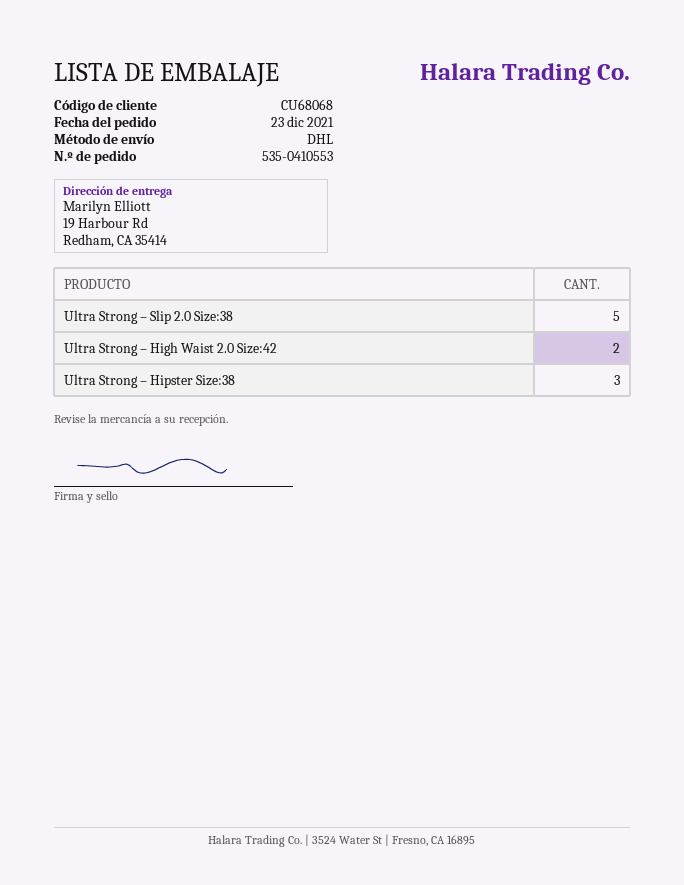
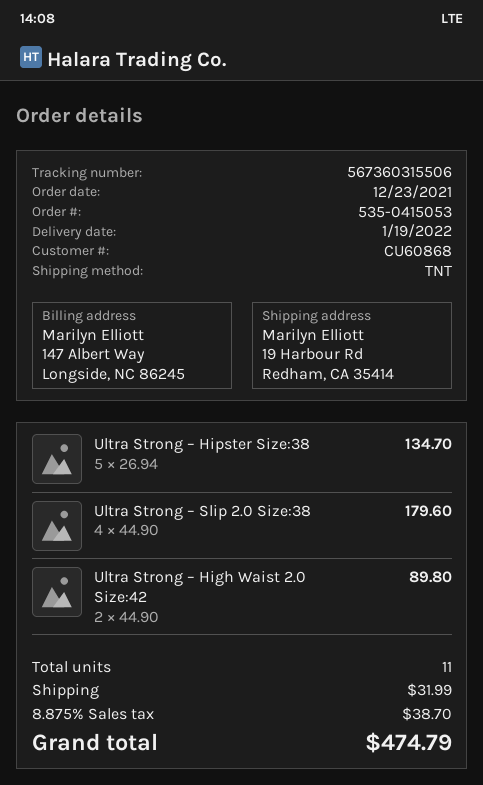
order number: 535-0410553 -> 535-0415053
customer number: CU68068 -> CU60868
shipping method: DHL -> TNT
Ultra Strong – Slip 2.0 Size:38: 5 -> 4
Ultra Strong – Hipster Size:38: 3 -> 5

